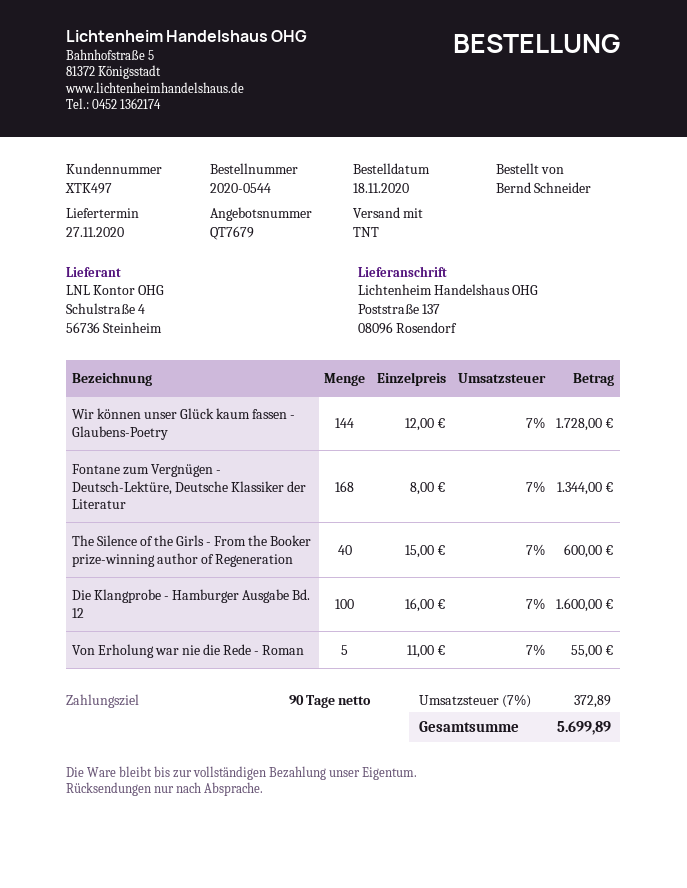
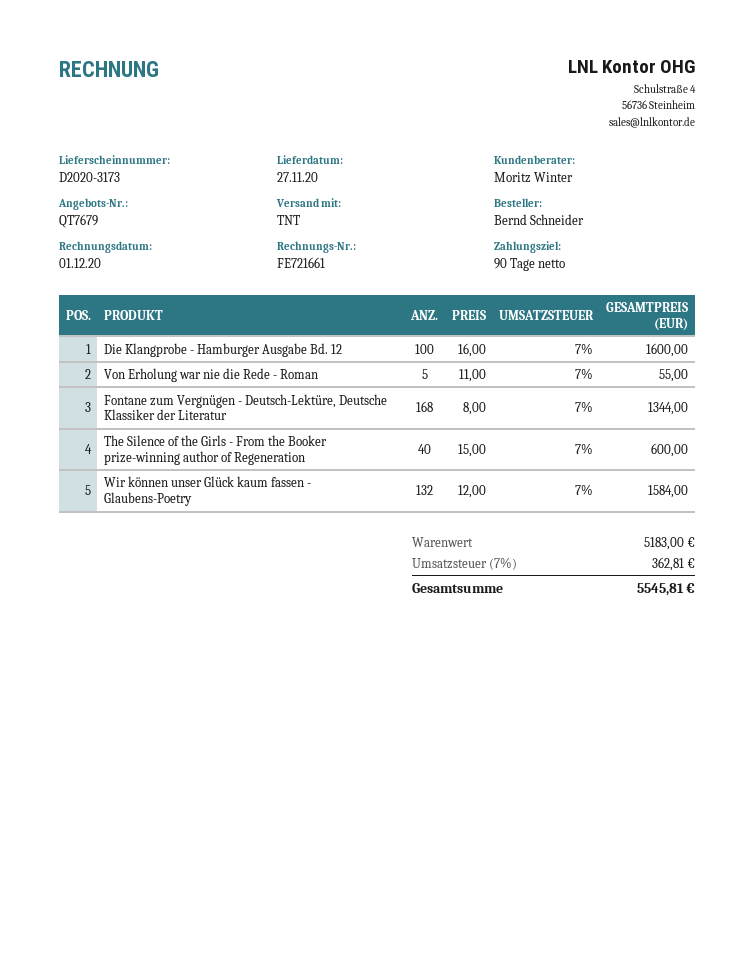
Wir können unser Glück kaum fassen - Glaubens-Poetry: 144 x 12.00 = 1728.00 -> 132 x 12.00 = 1584.00
tax: 7% = 372.89 -> 7% = 362.81
total: 5699.89 -> 5545.81

